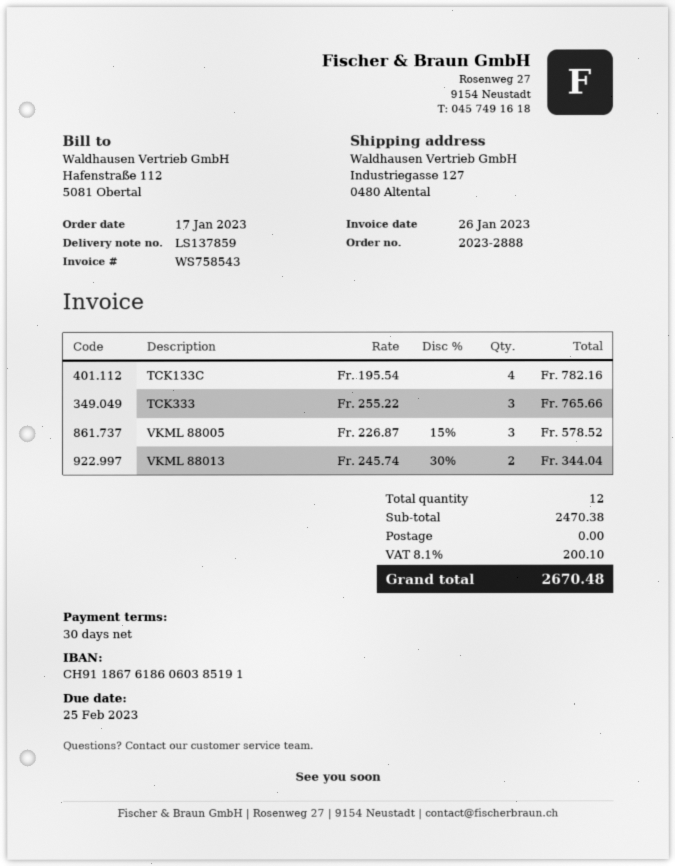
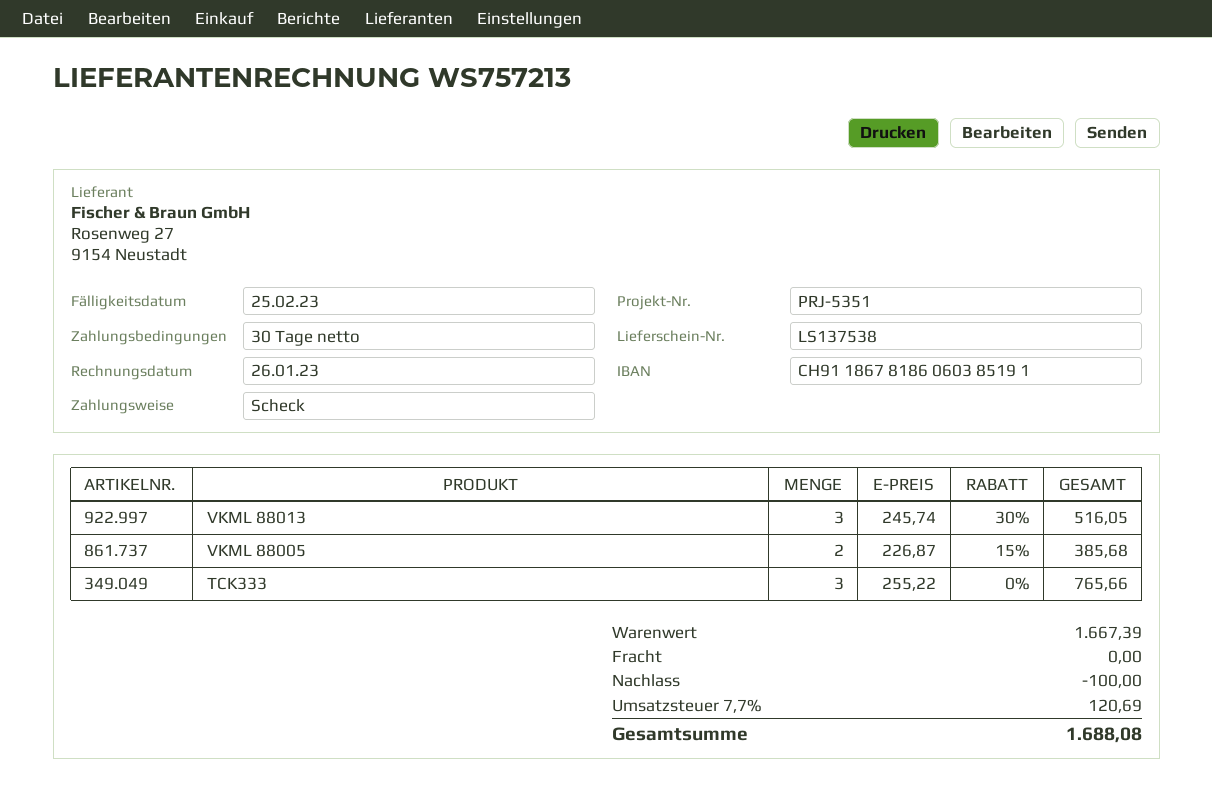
delivery note number: LS137859 -> LS137538
invoice number: WS758543 -> WS757213
bank account: CH9118676186060385191 -> CH9118678186060385191
TCK133C: 4 x 195.54 = 782.16 -> none
VKML 88005: 3 x 226.87 - 15% = 578.52 -> 2 x 226.87 - 15% = 385.68
VKML 88013: 2 x 245.74 - 30% = 344.04 -> 3 x 245.74 - 30% = 516.05
subtotal: 2470.38 -> 1667.39
discount: none -> 100.00
tax: 8.1% = 200.10 -> 7.7% = 120.69
total: 2670.48 -> 1688.08

